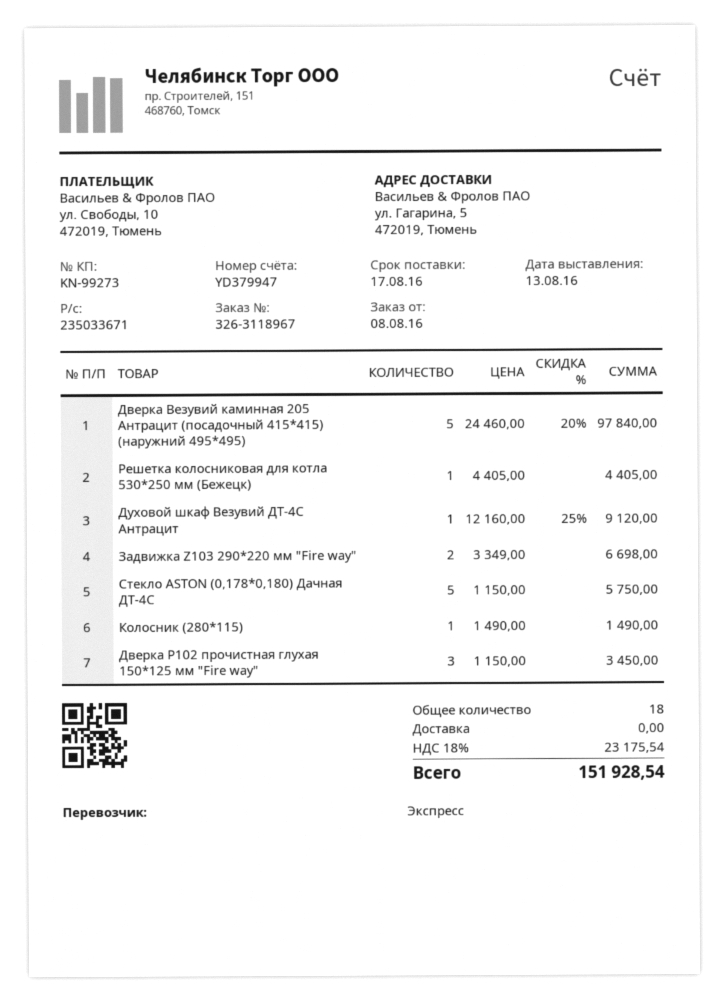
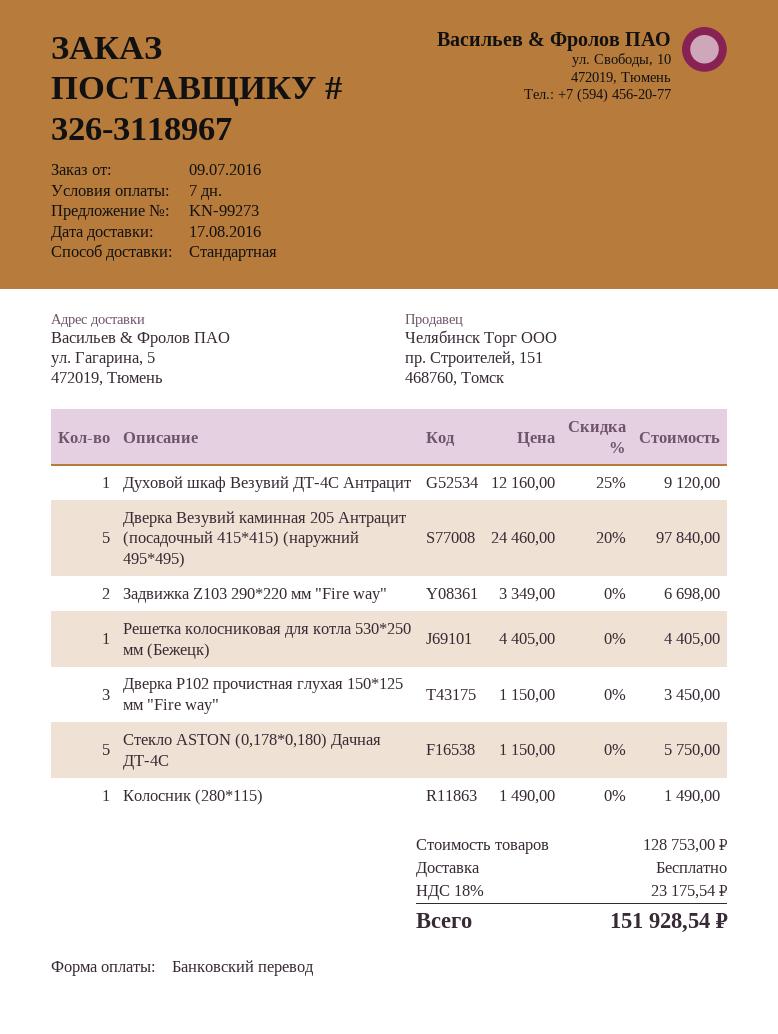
order date: 2016-08-08 -> 2016-07-09
shipping method: express -> standard

